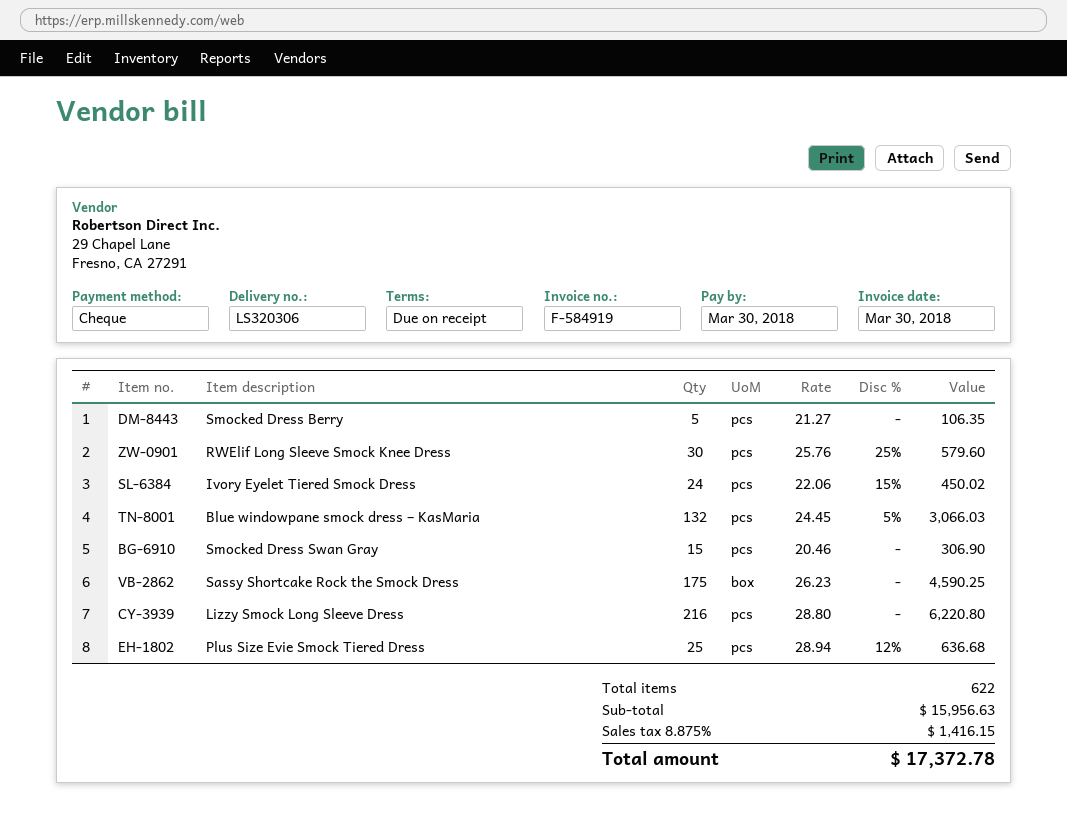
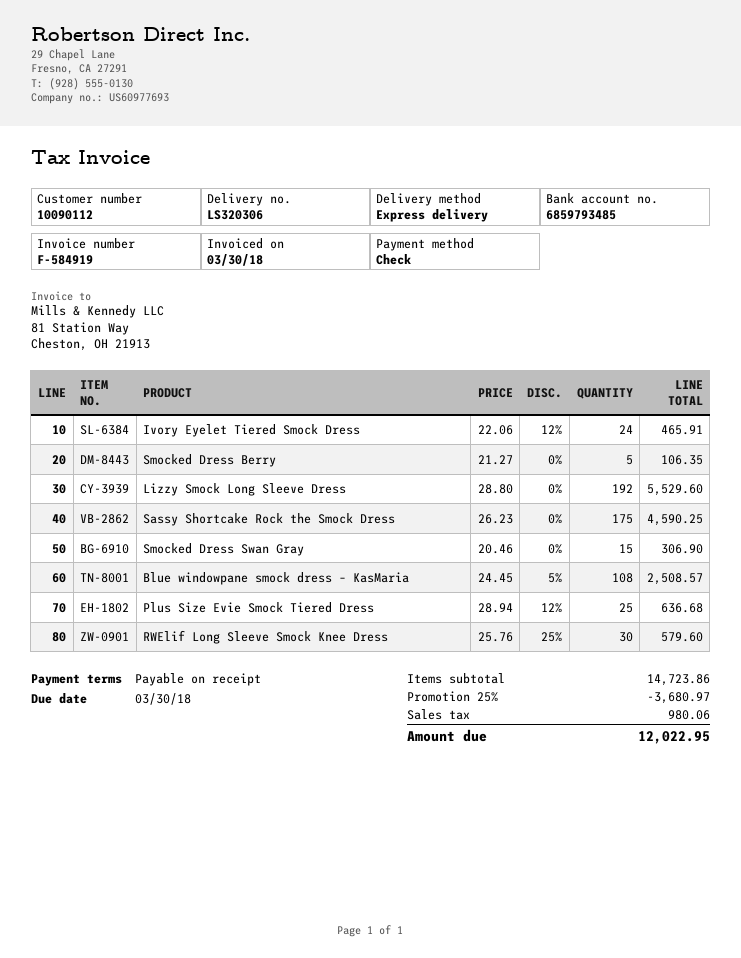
Ivory Eyelet Tiered Smock Dress: 24 x 22.06 - 15% = 450.02 -> 24 x 22.06 - 12% = 465.91
Blue windowpane smock dress – KasMaria: 132 x 24.45 - 5% = 3066.03 -> 108 x 24.45 - 5% = 2508.57
Lizzy Smock Long Sleeve Dress: 216 x 28.80 = 6220.80 -> 192 x 28.80 = 5529.60
subtotal: 15956.63 -> 14723.86
discount: none -> 25% = 3680.97
tax: 1416.15 -> 980.06
total: 17372.78 -> 12022.95

